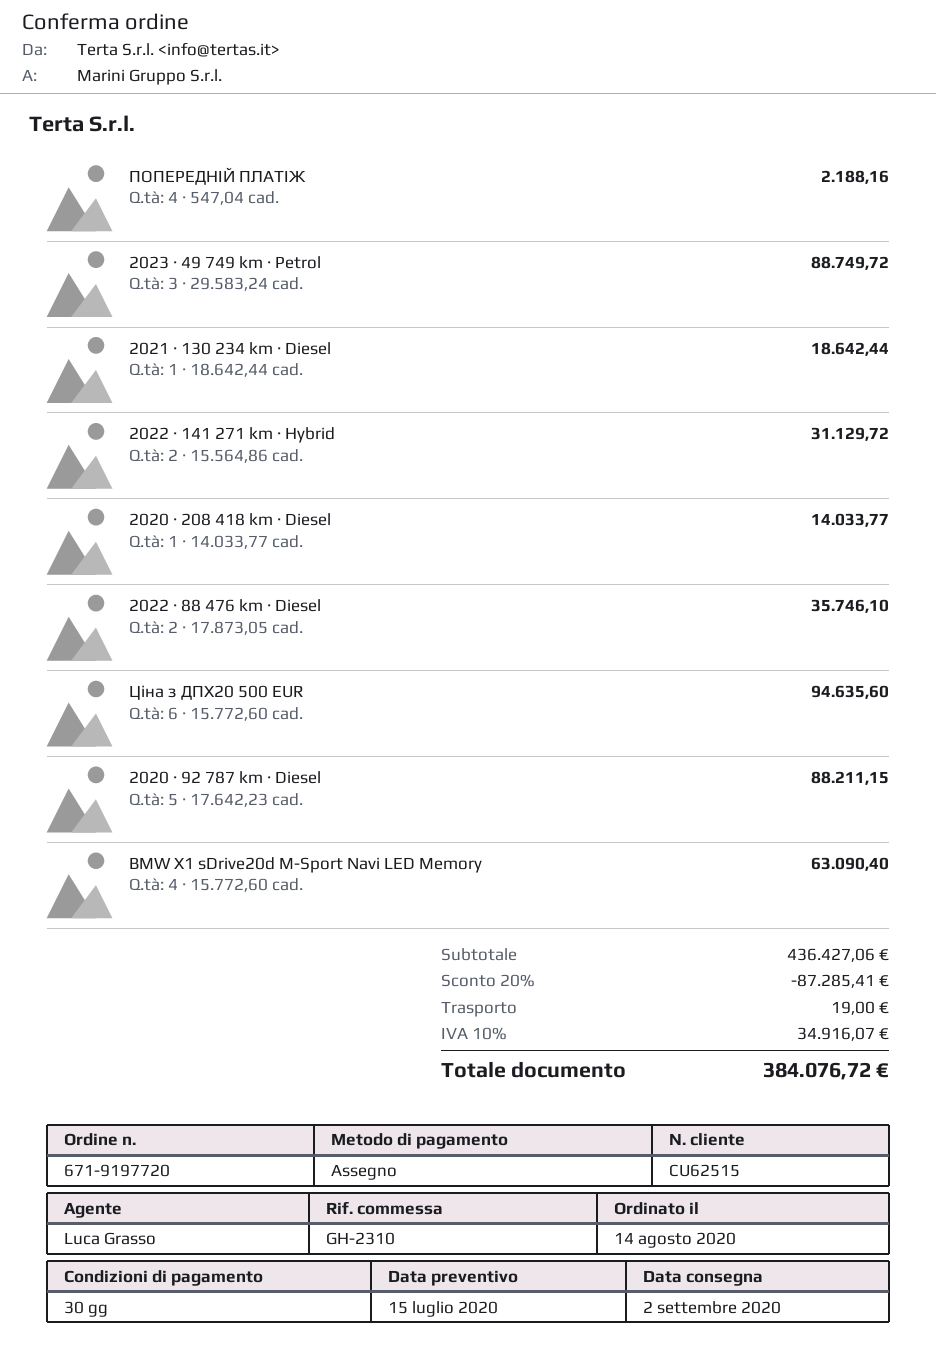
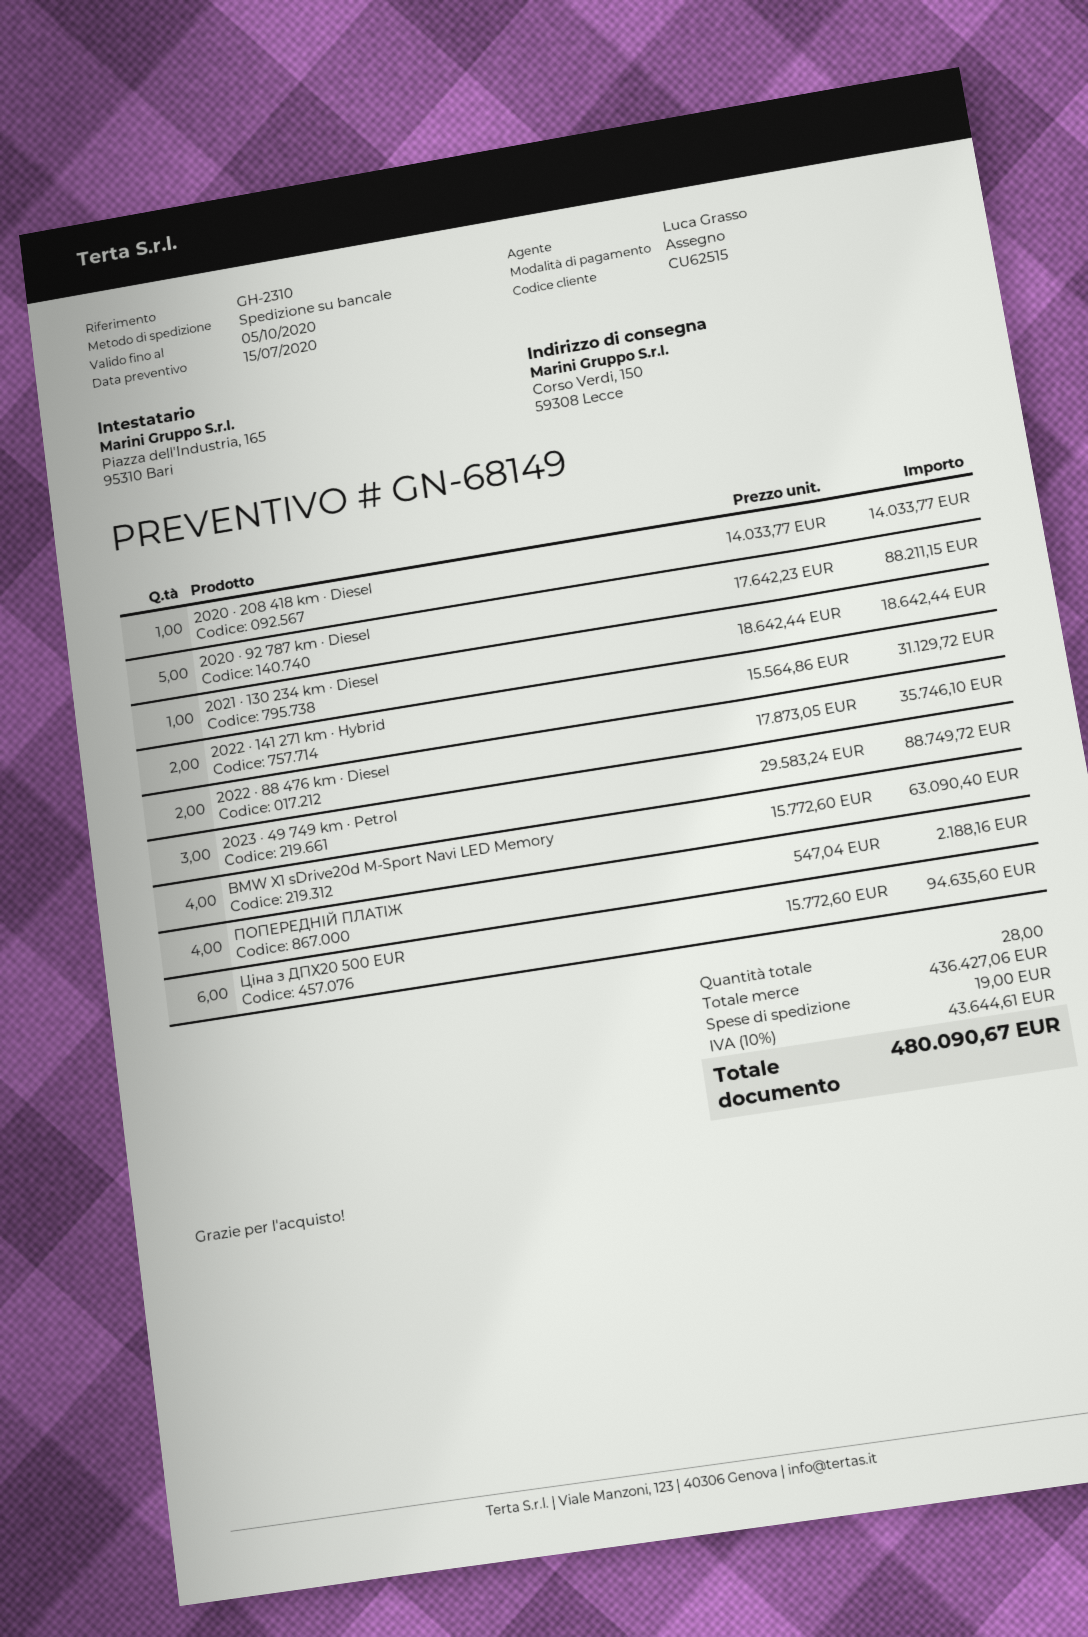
discount: 20% = 87285.41 -> none
tax: 10% = 34916.07 -> 10% = 43644.61
total: 384076.72 -> 480090.67

